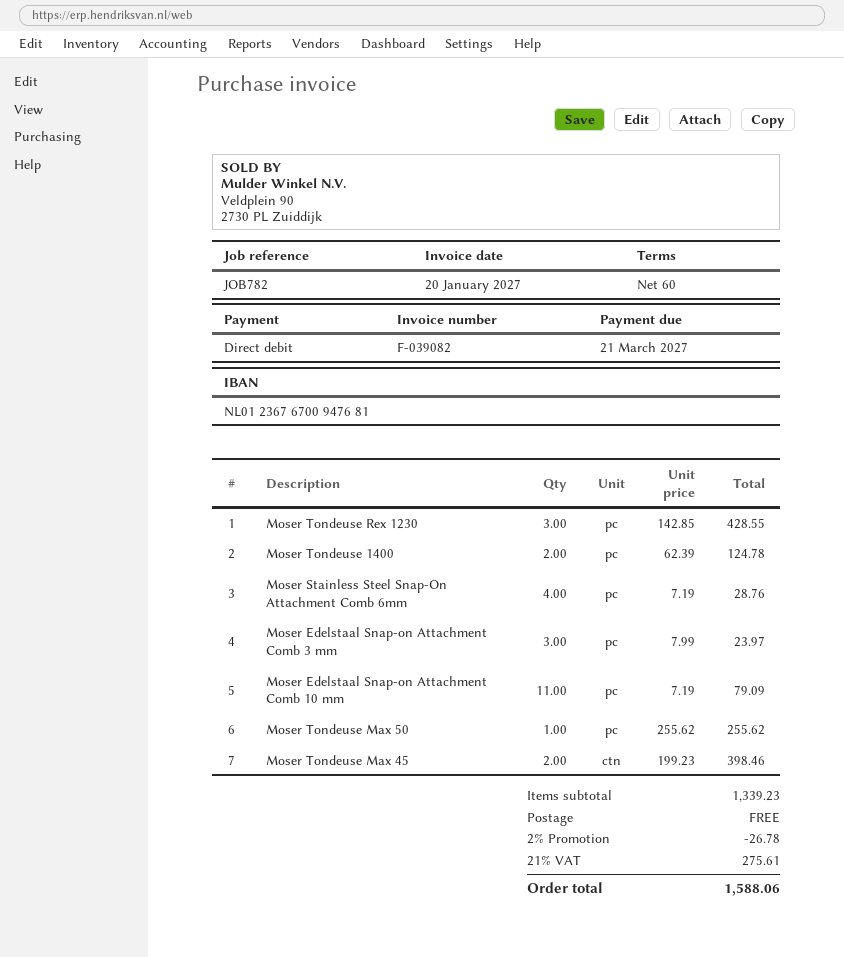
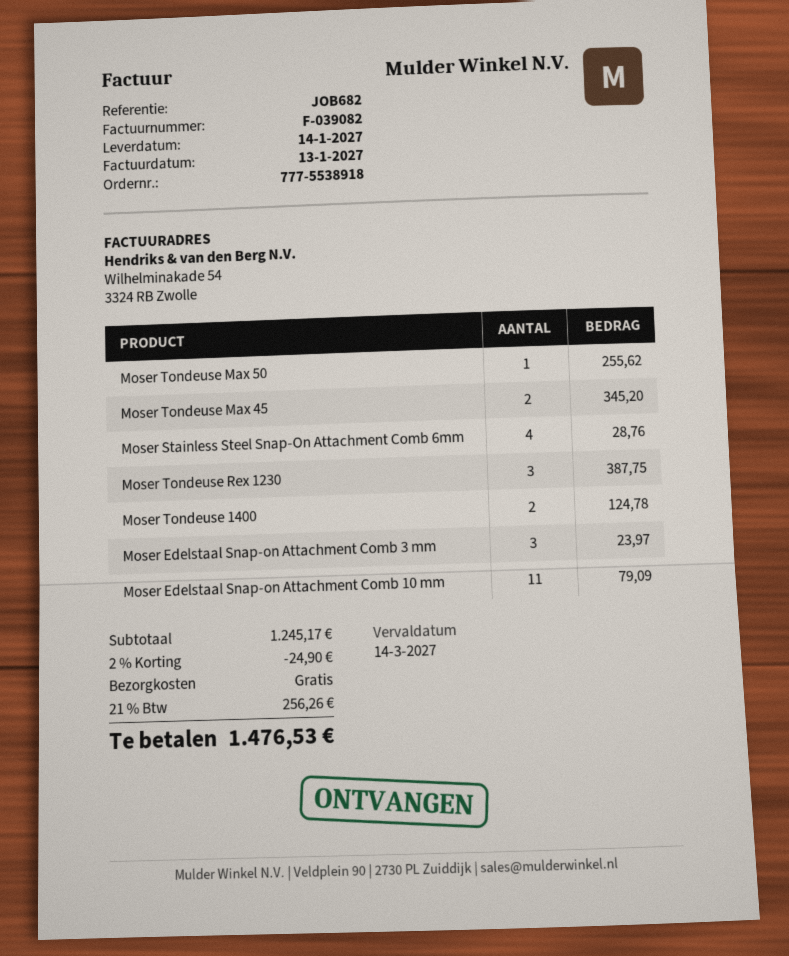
invoice date: 2027-01-20 -> 2027-01-13
due date: 2027-03-21 -> 2027-03-14
reference: JOB782 -> JOB682
Moser Tondeuse Rex 1230: 3 for 428.55 -> 3 for 387.75
Moser Tondeuse Max 45: 2 for 398.46 -> 2 for 345.20
subtotal: 1339.23 -> 1245.17
discount: 2% = 26.78 -> 2% = 24.90
tax: 21% = 275.61 -> 21% = 256.26
total: 1588.06 -> 1476.53

